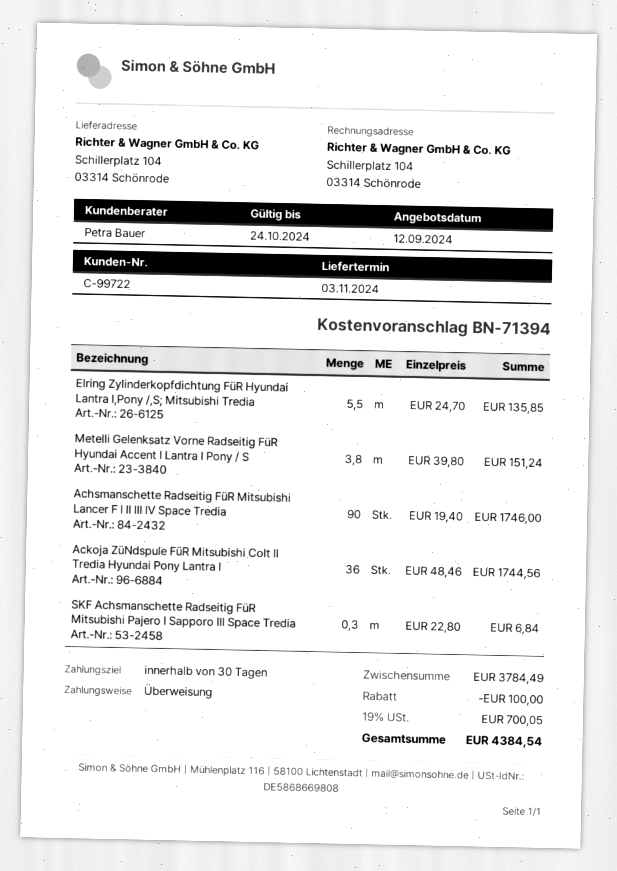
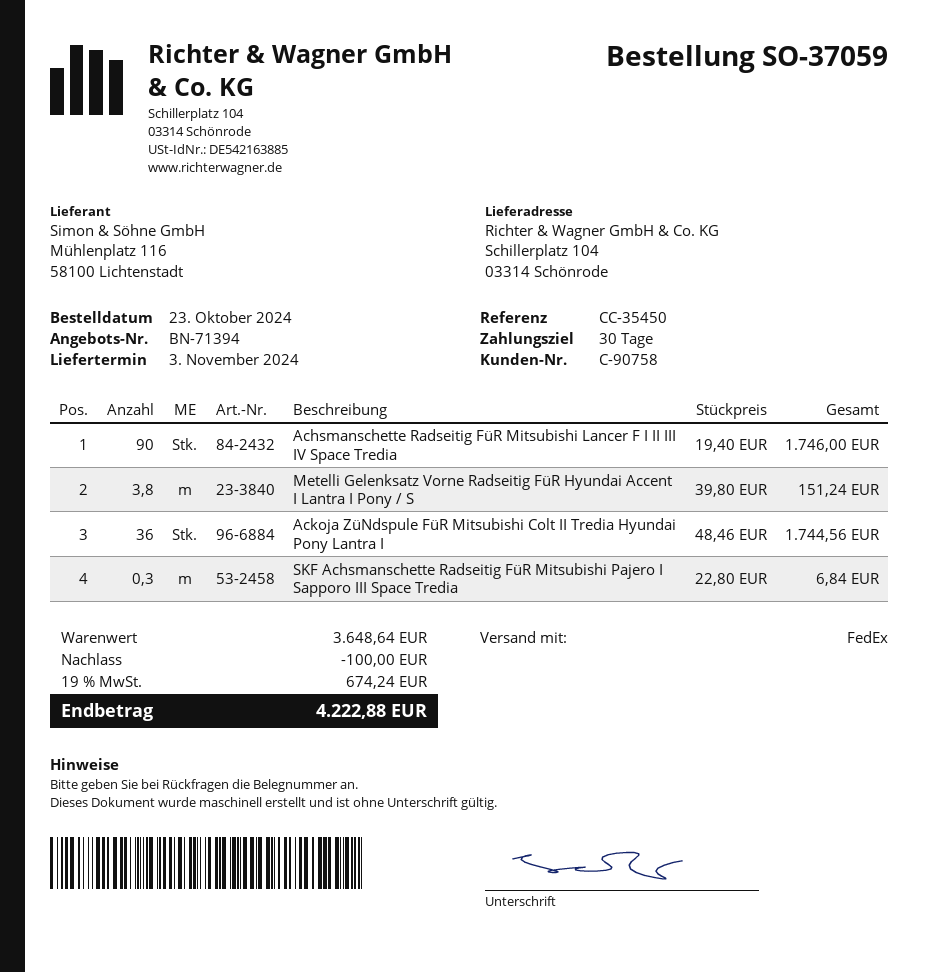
customer number: C-99722 -> C-90758
Elring Zylinderkopfdichtung FüR Hyundai Lantra I,Pony /,S; Mitsubishi Tredia: 5.5 x 24.70 = 135.85 -> none
subtotal: 3784.49 -> 3648.64
tax: 19% = 700.05 -> 19% = 674.24
total: 4384.54 -> 4222.88

